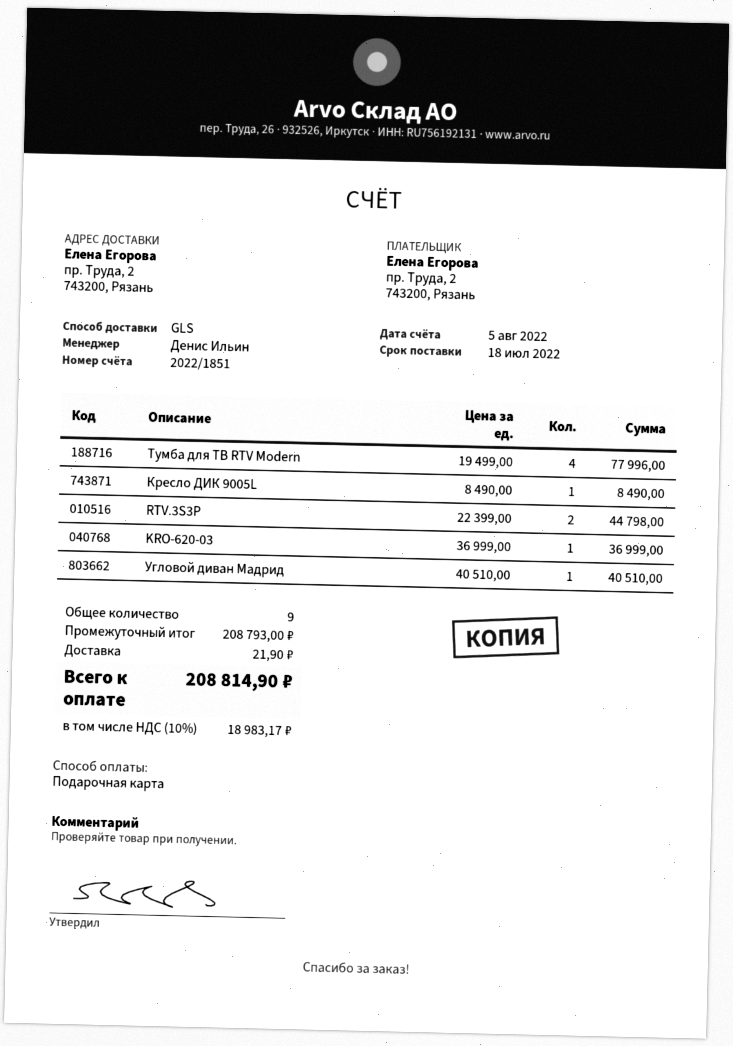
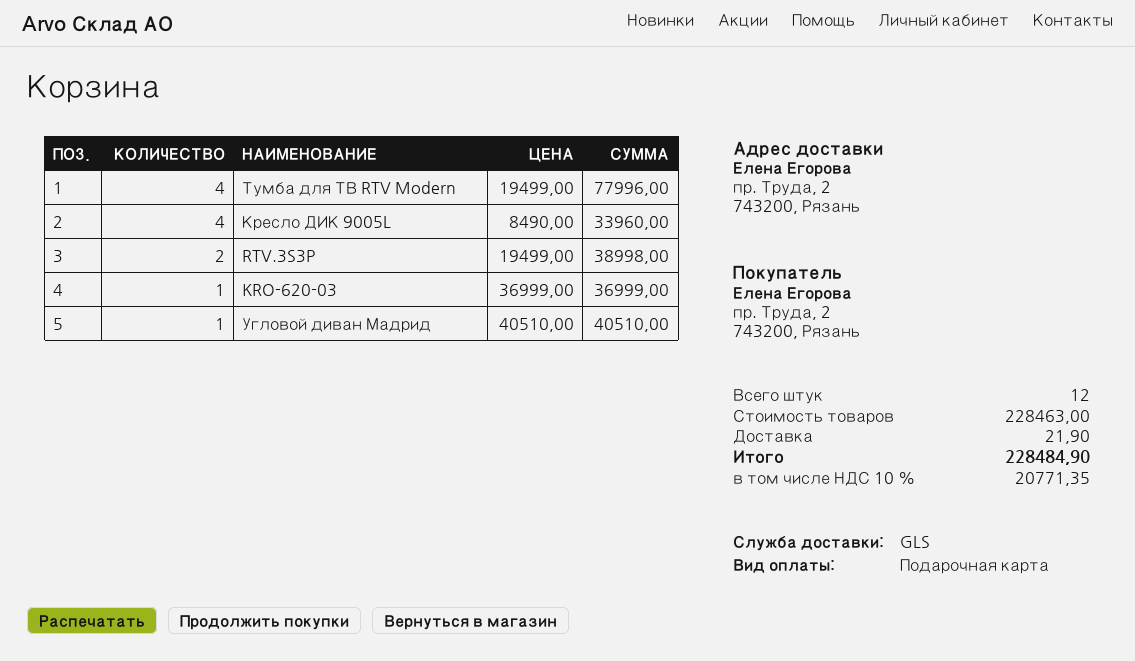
Кресло ДИК 9005L: 1 x 8490.00 = 8490.00 -> 4 x 8490.00 = 33960.00
RTV.3S3P: 2 x 22399.00 = 44798.00 -> 2 x 19499.00 = 38998.00
total quantity: 9 -> 12
subtotal: 208793.00 -> 228463.00
tax: 10% = 18983.17 -> 10% = 20771.35
total: 208814.90 -> 228484.90

